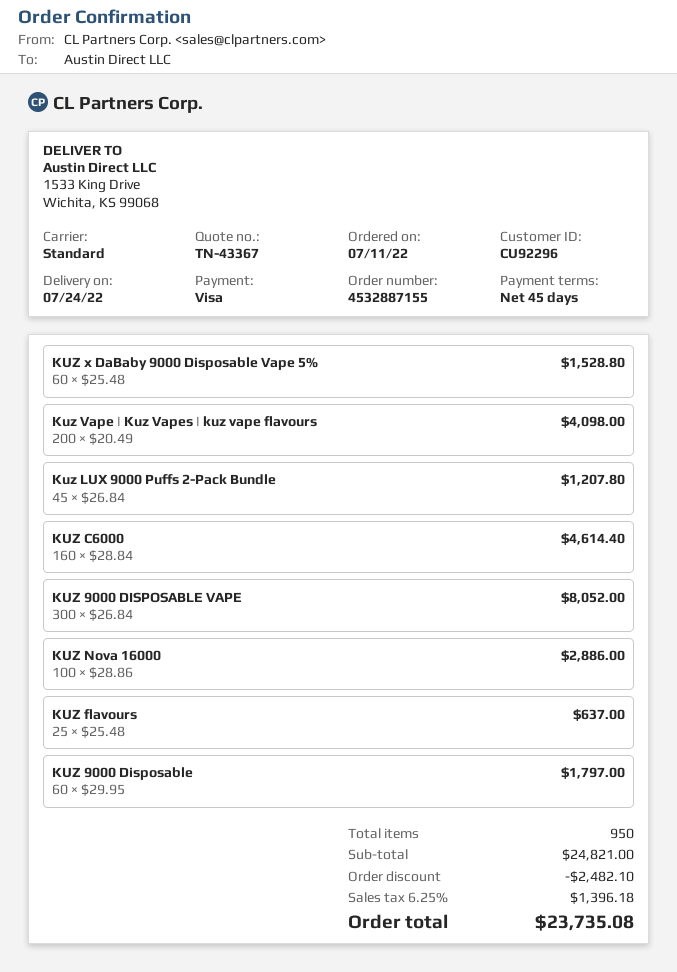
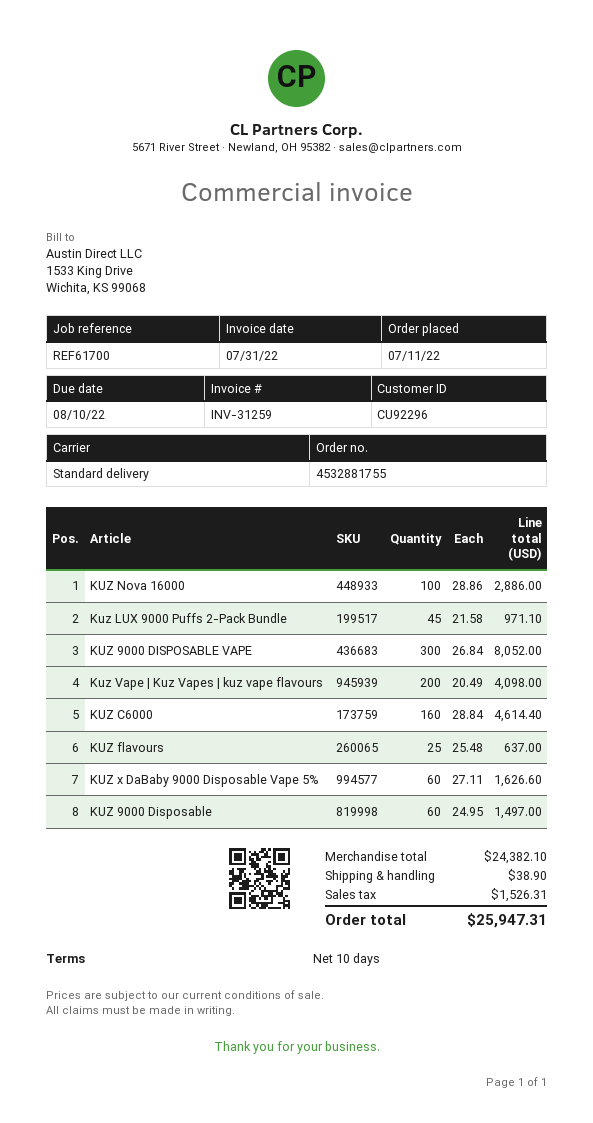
order number: 4532887155 -> 4532881755
payment terms: 45 days -> 10 days
KUZ x DaBaby 9000 Disposable Vape 5%: 60 x 25.48 = 1528.80 -> 60 x 27.11 = 1626.60
Kuz LUX 9000 Puffs 2-Pack Bundle: 45 x 26.84 = 1207.80 -> 45 x 21.58 = 971.10
KUZ 9000 Disposable: 60 x 29.95 = 1797.00 -> 60 x 24.95 = 1497.00
subtotal: 24821.00 -> 24382.10
discount: 2482.10 -> none
shipping: none -> 38.90
tax: 1396.18 -> 1526.31
total: 23735.08 -> 25947.31

